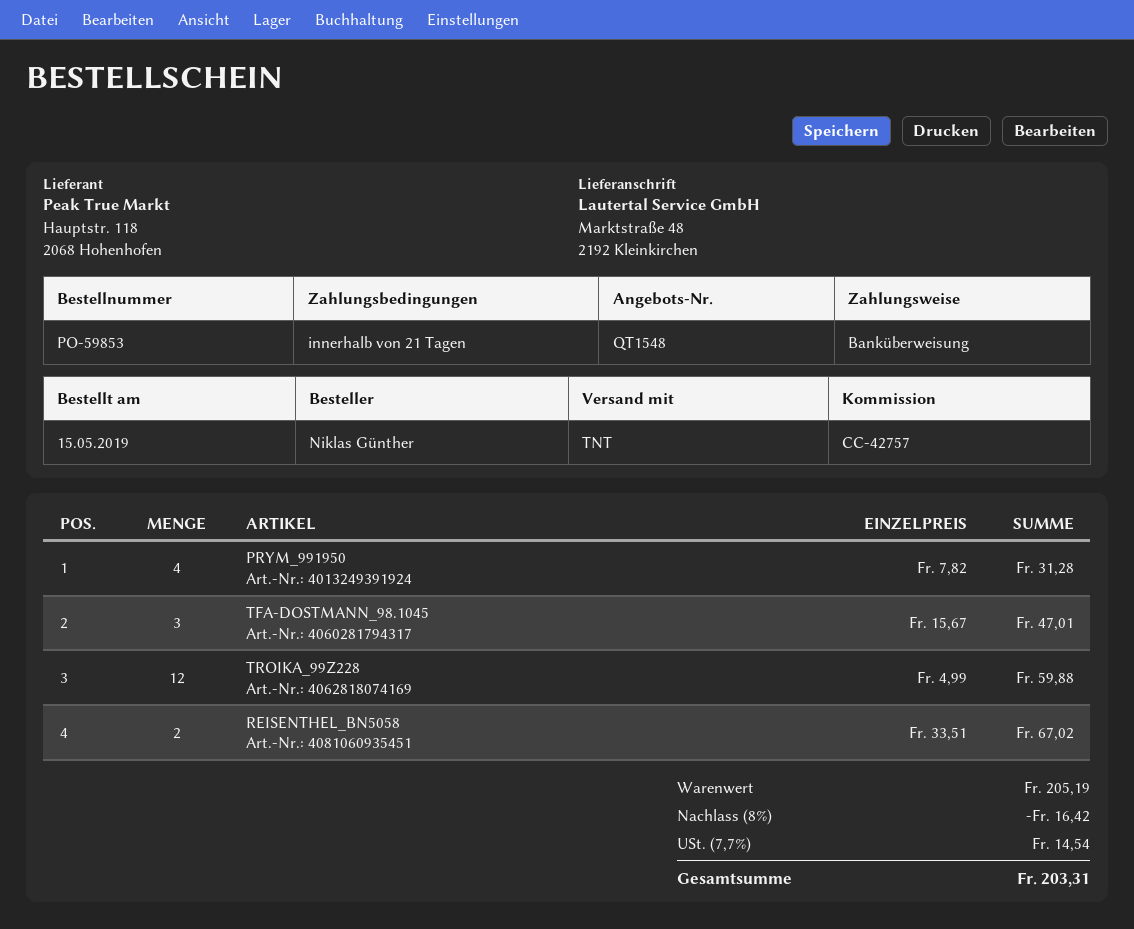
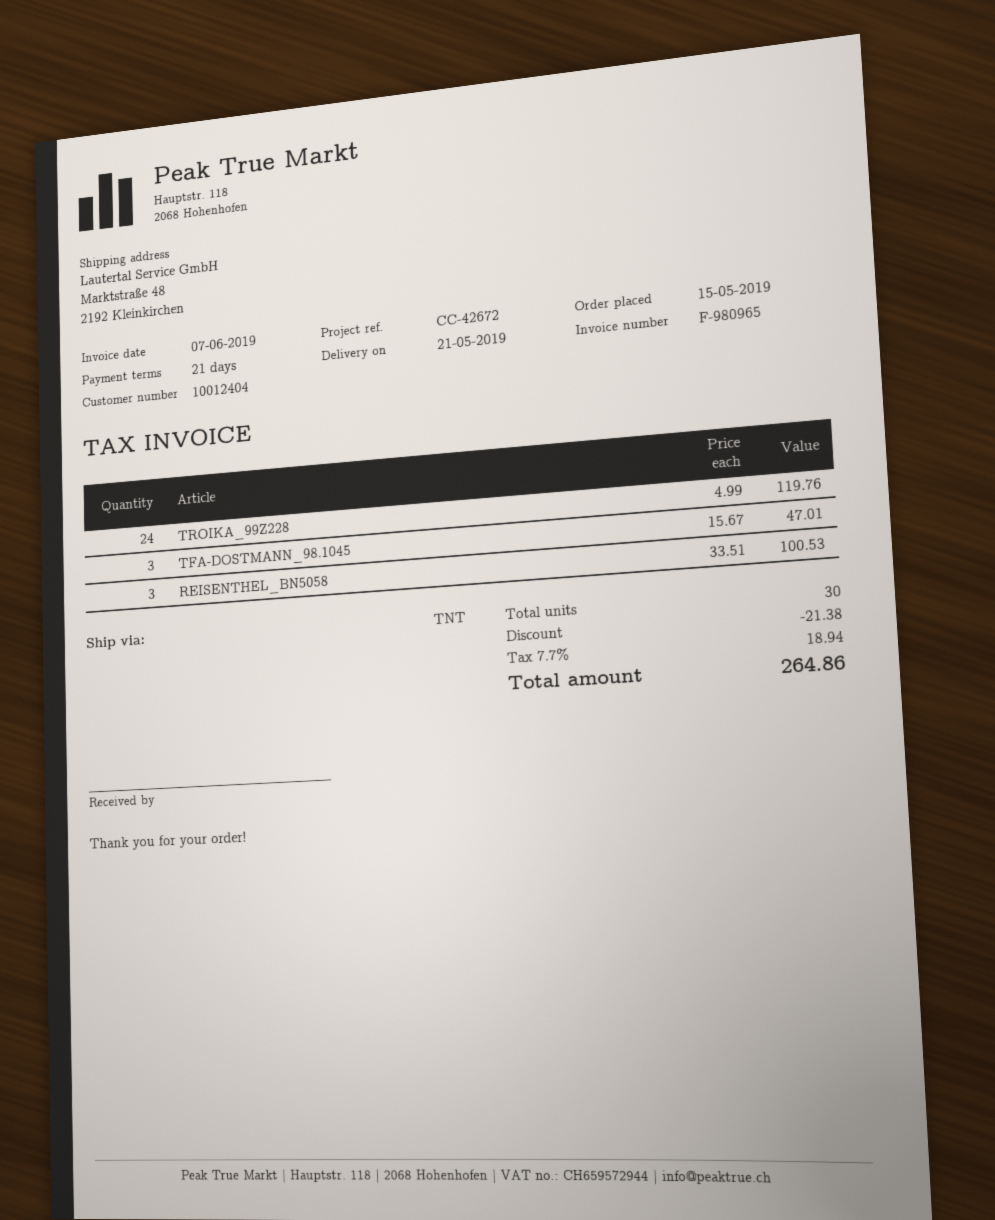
reference: CC-42757 -> CC-42672
PRYM_991950: 4 x 7.82 = 31.28 -> none
TROIKA_99Z228: 12 x 4.99 = 59.88 -> 24 x 4.99 = 119.76
REISENTHEL_BN5058: 2 x 33.51 = 67.02 -> 3 x 33.51 = 100.53
discount: 16.42 -> 21.38
tax: 7.7% = 14.54 -> 7.7% = 18.94
total: 203.31 -> 264.86

